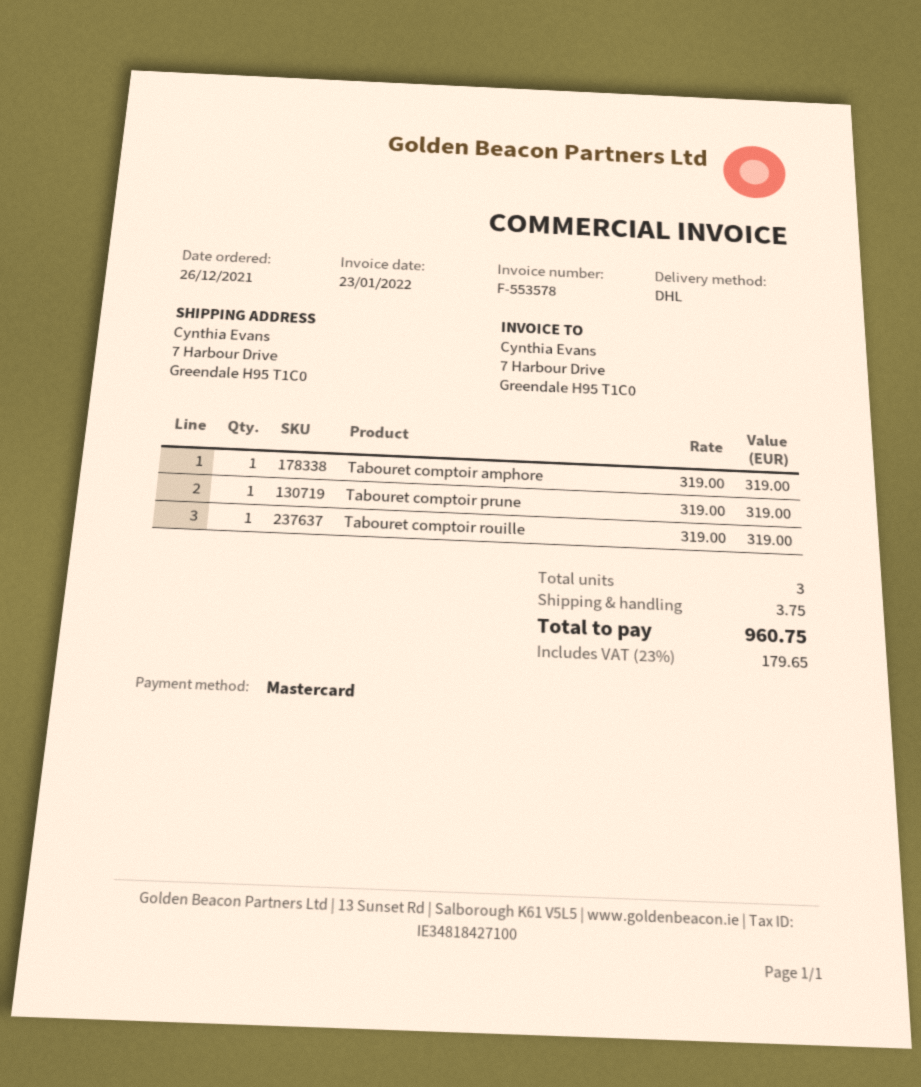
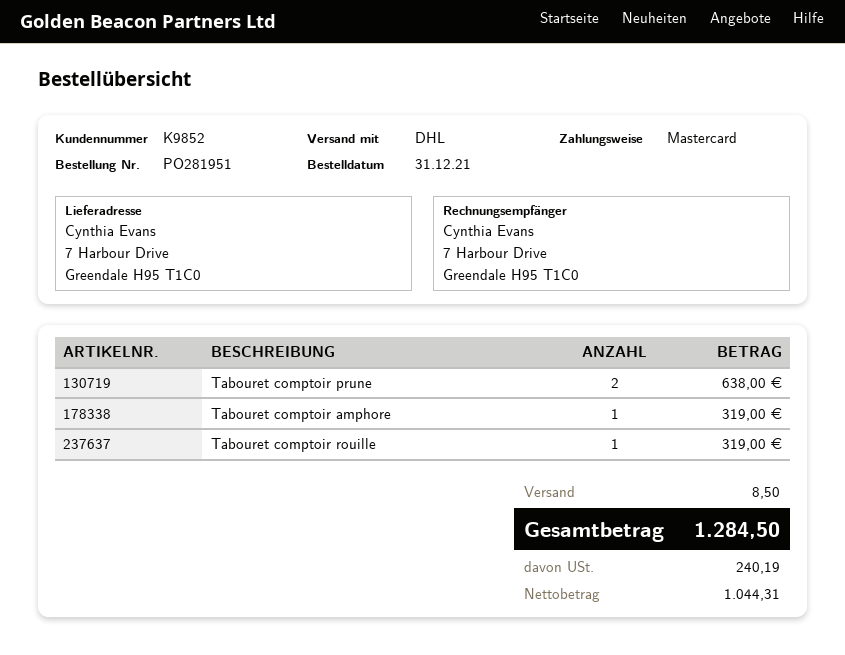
order date: 2021-12-26 -> 2021-12-31
Tabouret comptoir prune: 1 for 319.00 -> 2 for 638.00
shipping: 3.75 -> 8.50
tax: 179.65 -> 240.19
total: 960.75 -> 1284.50

